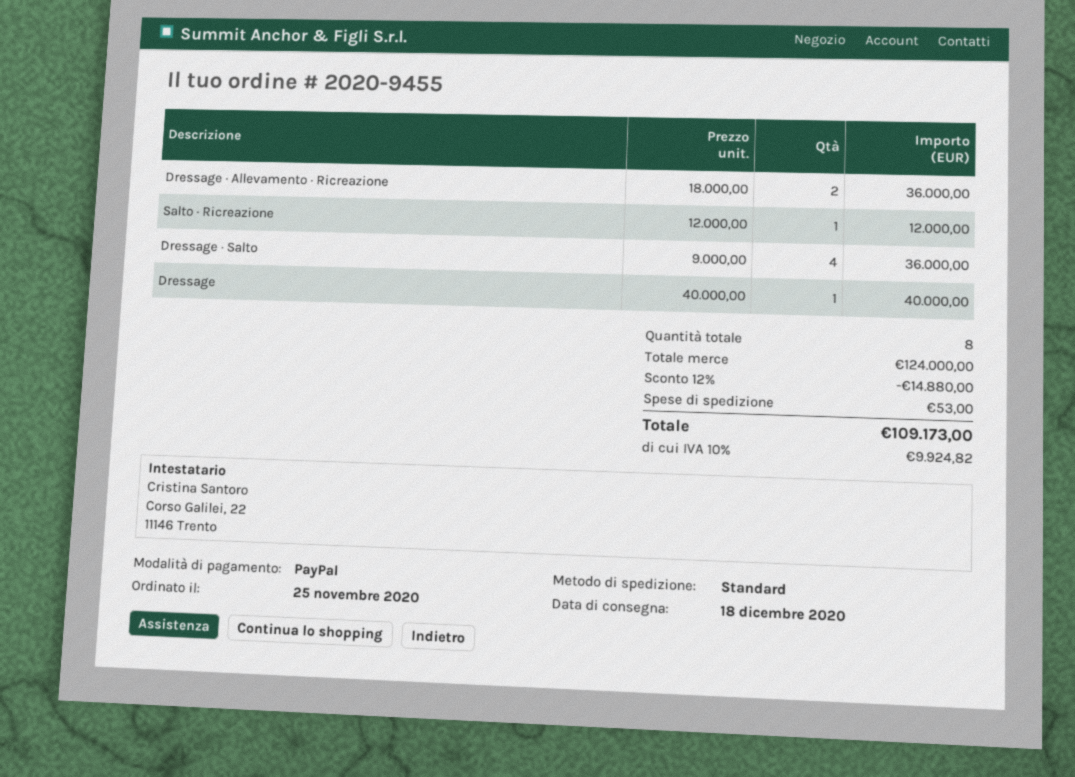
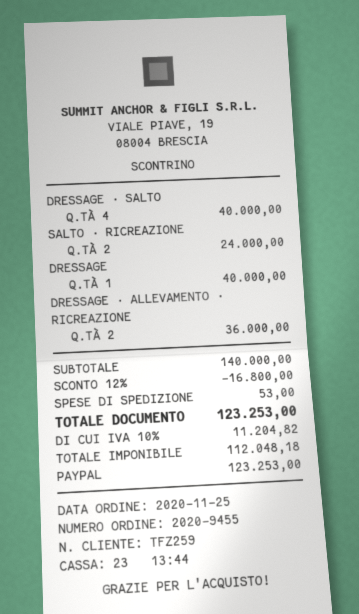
Salto · Ricreazione: 1 for 12000.00 -> 2 for 24000.00
Dressage · Salto: 4 for 36000.00 -> 4 for 40000.00
subtotal: 124000.00 -> 140000.00
discount: 12% = 14880.00 -> 12% = 16800.00
tax: 10% = 9924.82 -> 10% = 11204.82
total: 109173.00 -> 123253.00

